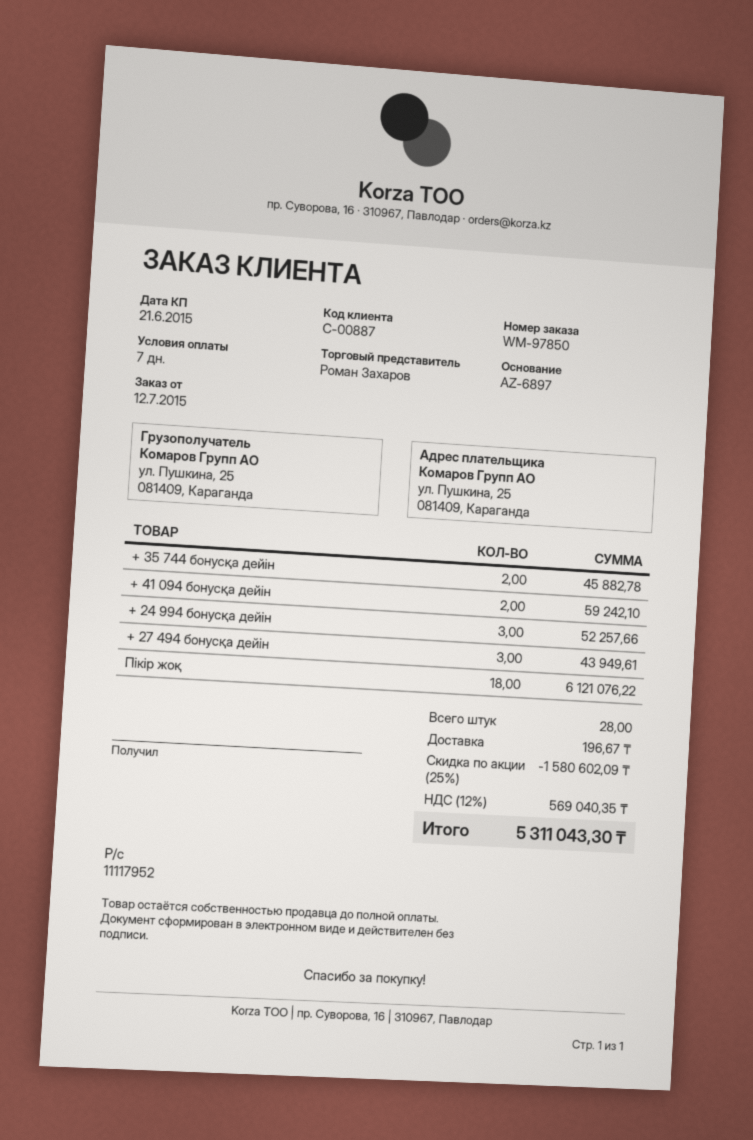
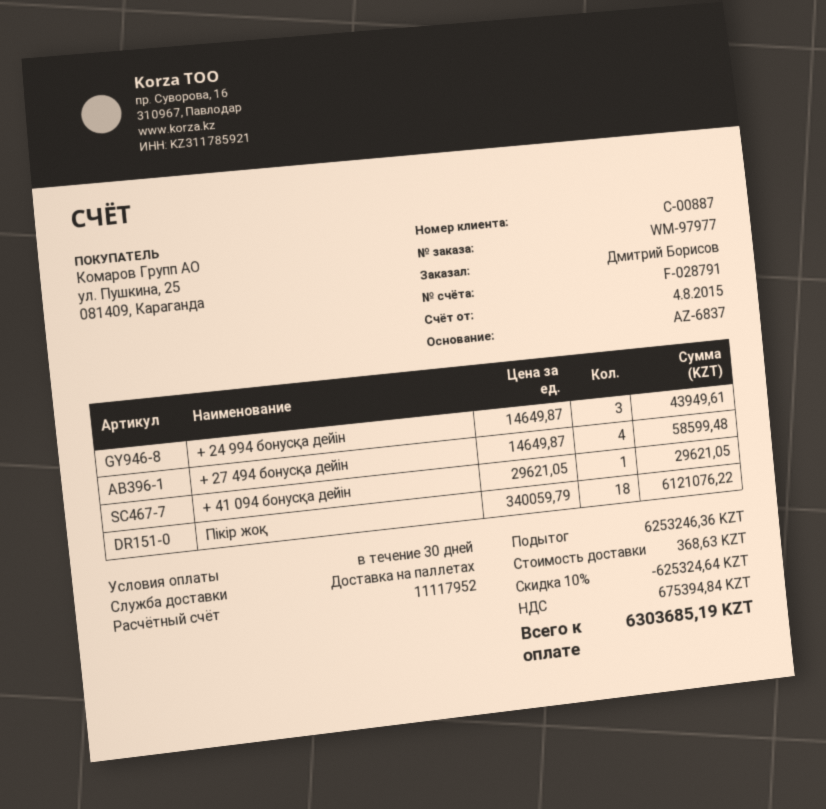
order number: WM-97850 -> WM-97977
payment terms: 7 days -> 30 days
reference: AZ-6897 -> AZ-6837
+ 35 744 бонусқа дейін: 2 for 45882.78 -> none
+ 41 094 бонусқа дейін: 2 for 59242.10 -> 1 for 29621.05
+ 24 994 бонусқа дейін: 3 for 52257.66 -> 3 for 43949.61
+ 27 494 бонусқа дейін: 3 for 43949.61 -> 4 for 58599.48
discount: 25% = 1580602.09 -> 10% = 625324.64
shipping: 196.67 -> 368.63
tax: 569040.35 -> 675394.84
total: 5311043.30 -> 6303685.19

